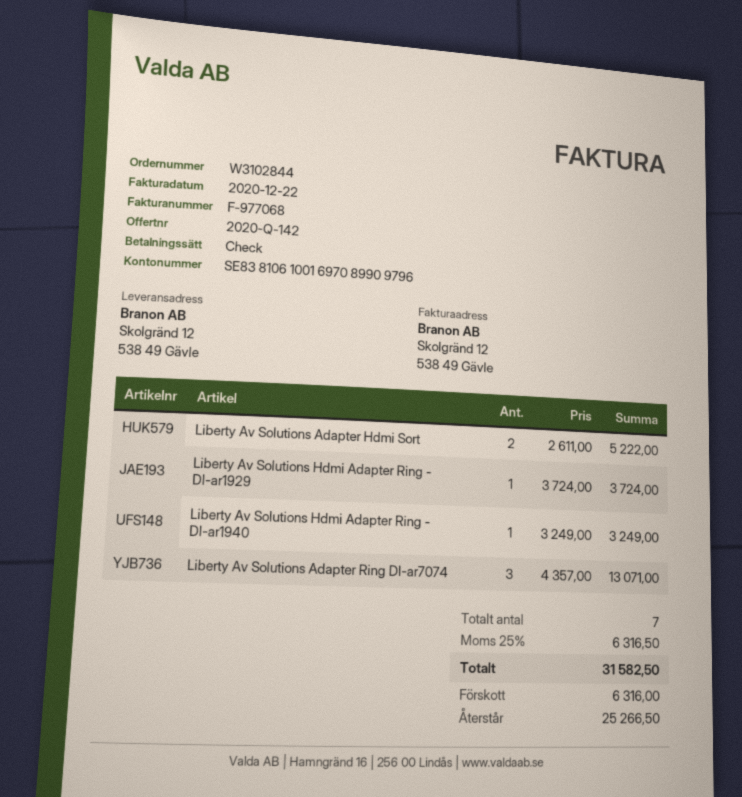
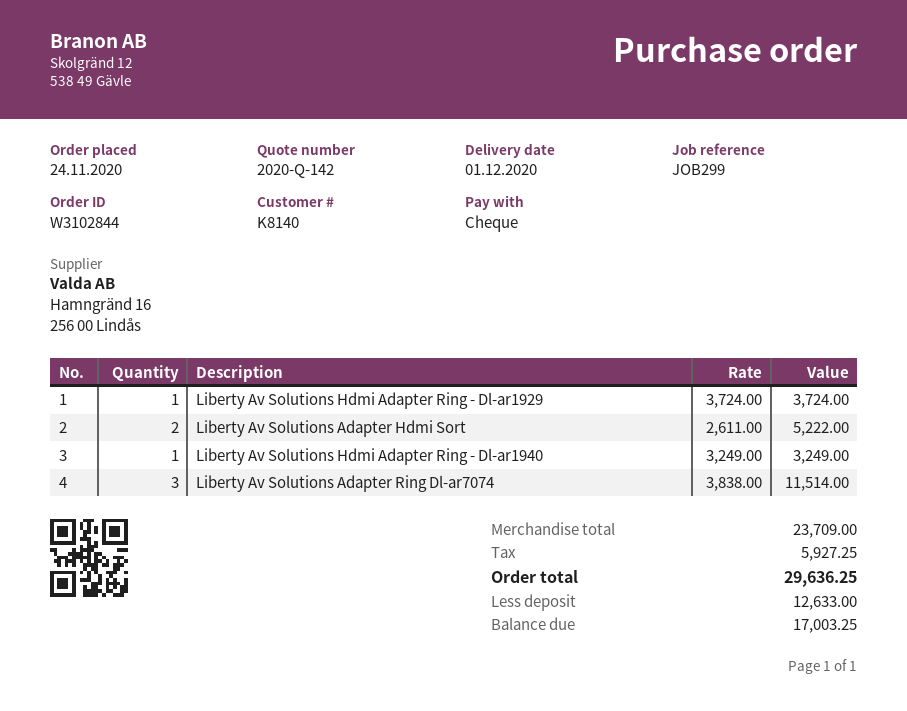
Liberty Av Solutions Adapter Ring Dl-ar7074: 3 x 4357.00 = 13071.00 -> 3 x 3838.00 = 11514.00
tax: 6316.50 -> 5927.25
total: 31582.50 -> 29636.25
deposit: 6316.00 -> 12633.00
balance: 25266.50 -> 17003.25

